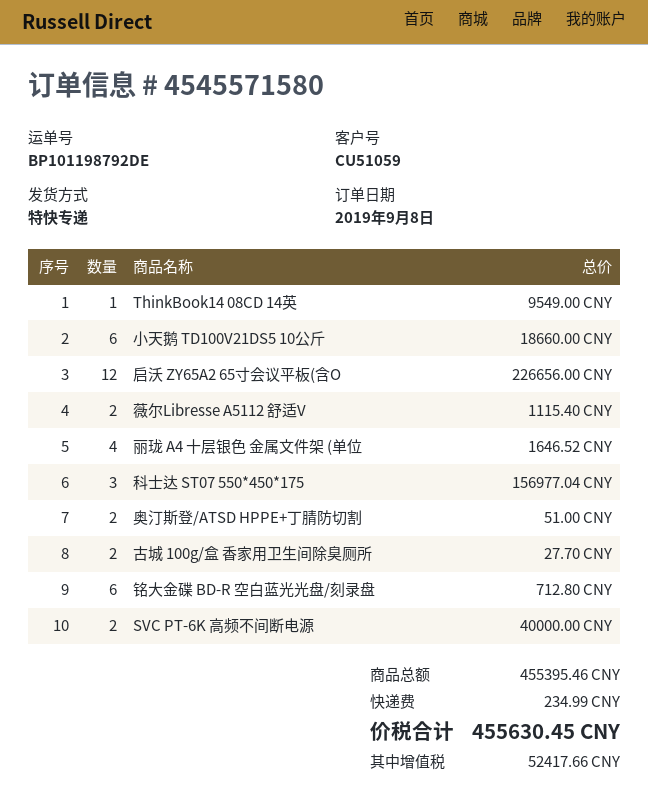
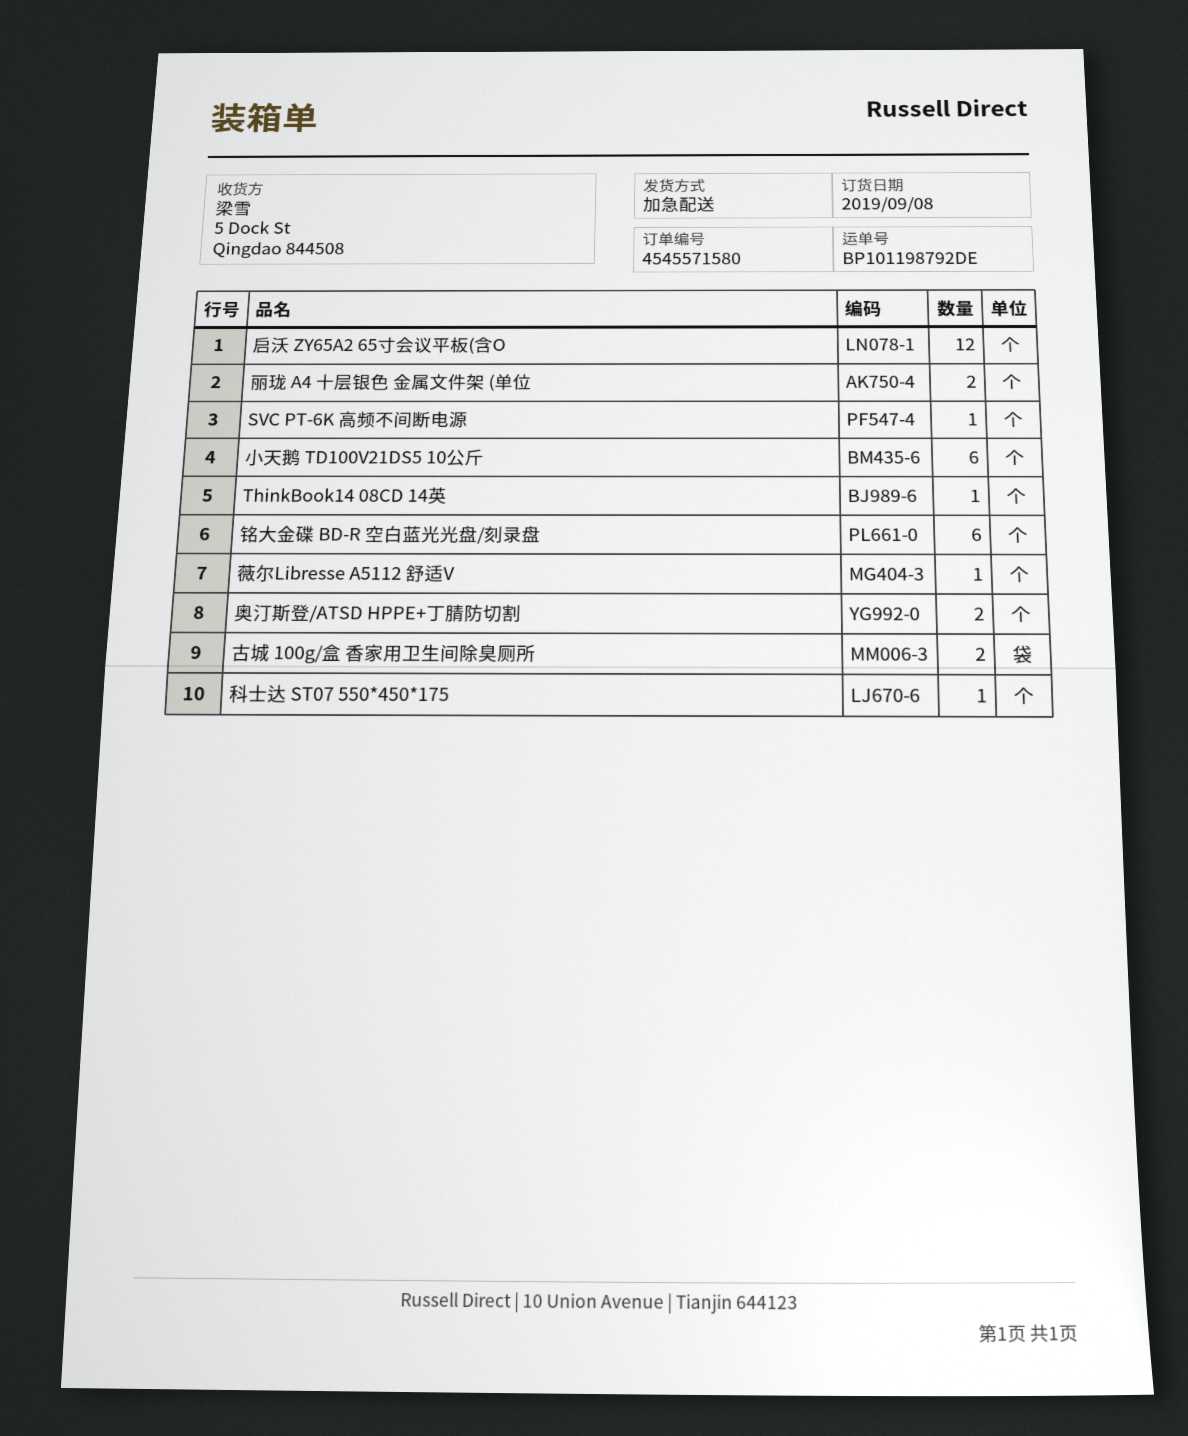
薇尔Libresse A5112 舒适V: 2 -> 1
丽珑 A4 十层银色 金属文件架 (单位: 4 -> 2
科士达 ST07 550*450*175: 3 -> 1
SVC PT-6K 高频不间断电源: 2 -> 1

